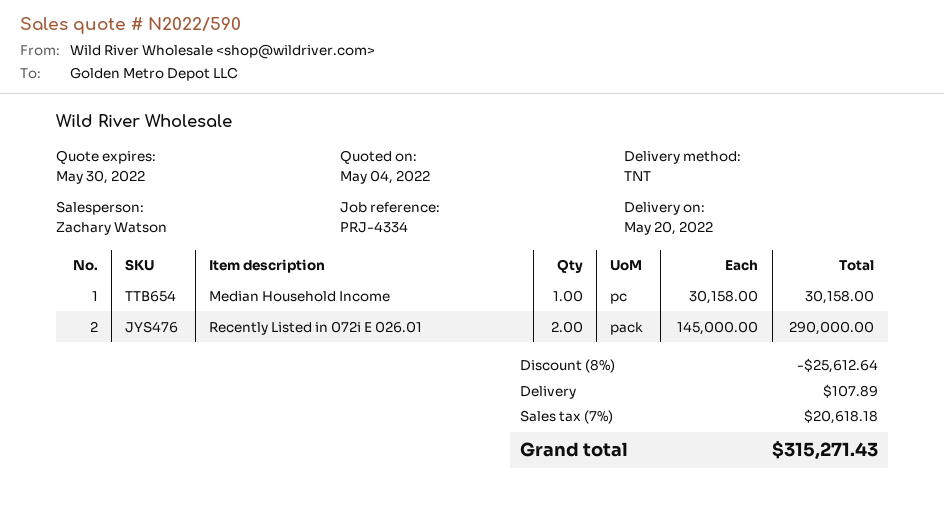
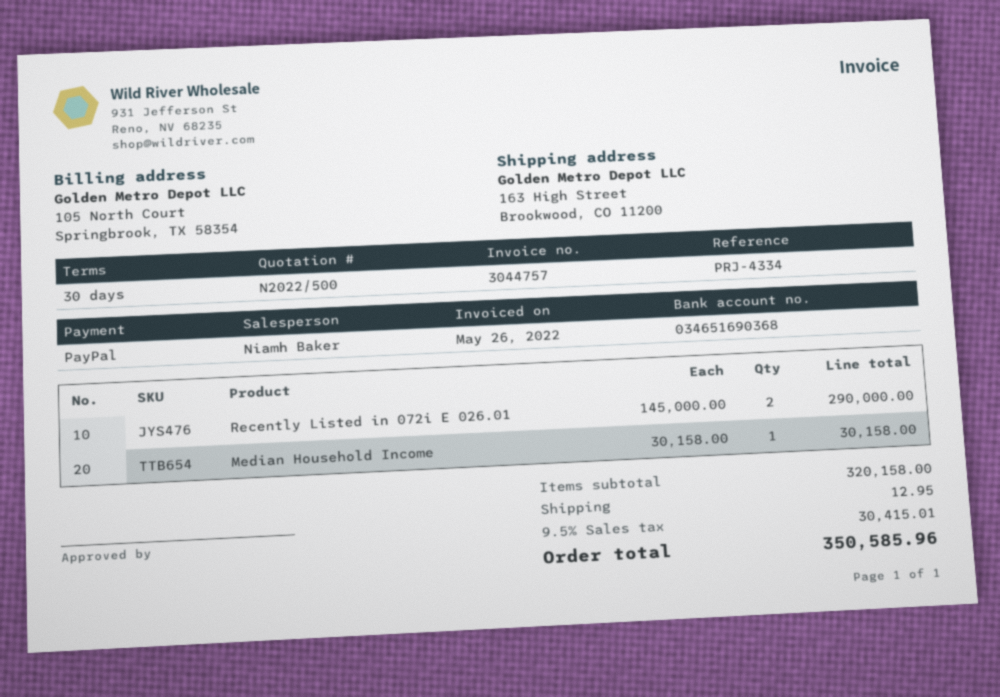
quote number: N2022/590 -> N2022/500
sales rep: Zachary Watson -> Niamh Baker
discount: 8% = 25612.64 -> none
shipping: 107.89 -> 12.95
tax: 7% = 20618.18 -> 9.5% = 30415.01
total: 315271.43 -> 350585.96

